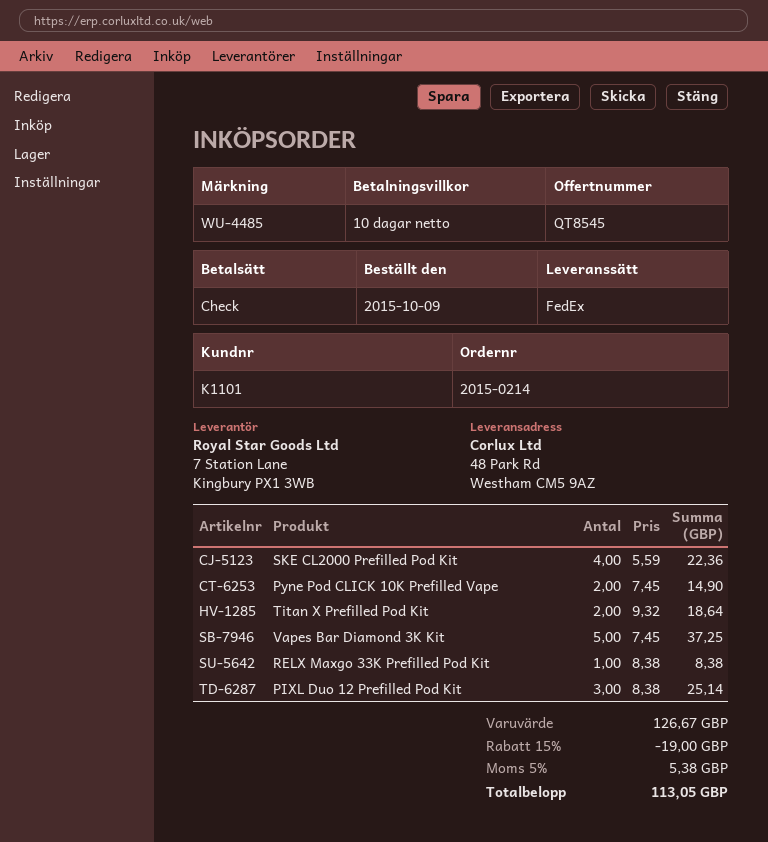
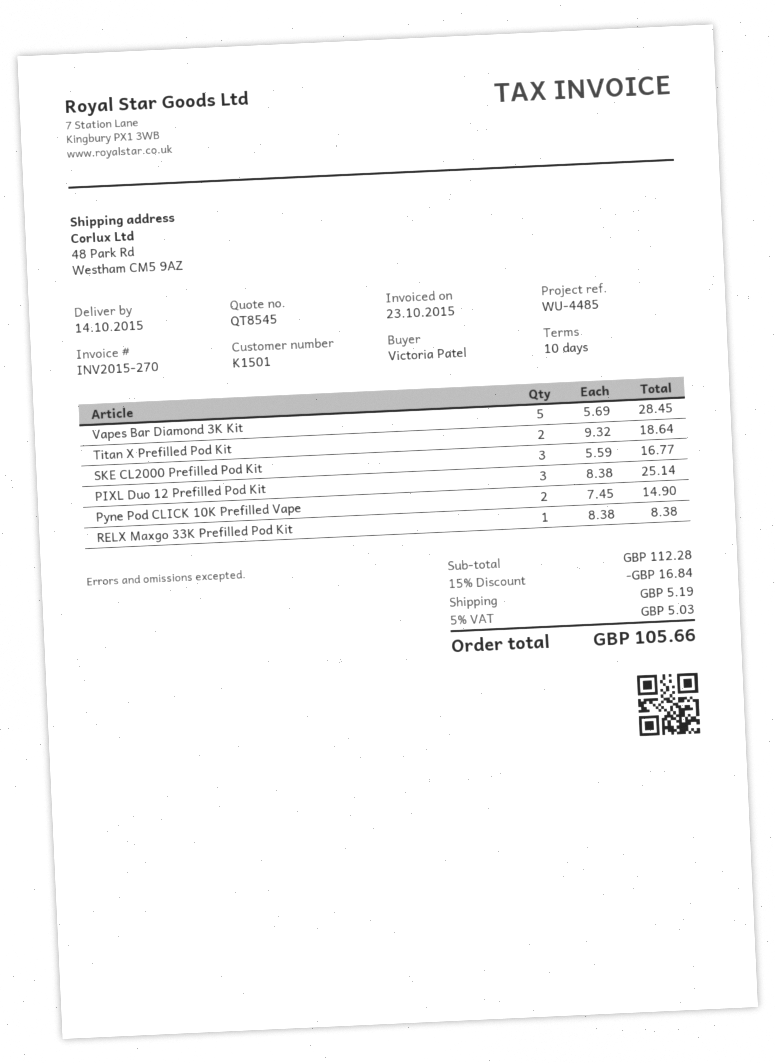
customer number: K1101 -> K1501
SKE CL2000 Prefilled Pod Kit: 4 x 5.59 = 22.36 -> 3 x 5.59 = 16.77
Vapes Bar Diamond 3K Kit: 5 x 7.45 = 37.25 -> 5 x 5.69 = 28.45
subtotal: 126.67 -> 112.28
discount: 15% = 19.00 -> 15% = 16.84
shipping: none -> 5.19
tax: 5% = 5.38 -> 5% = 5.03
total: 113.05 -> 105.66

